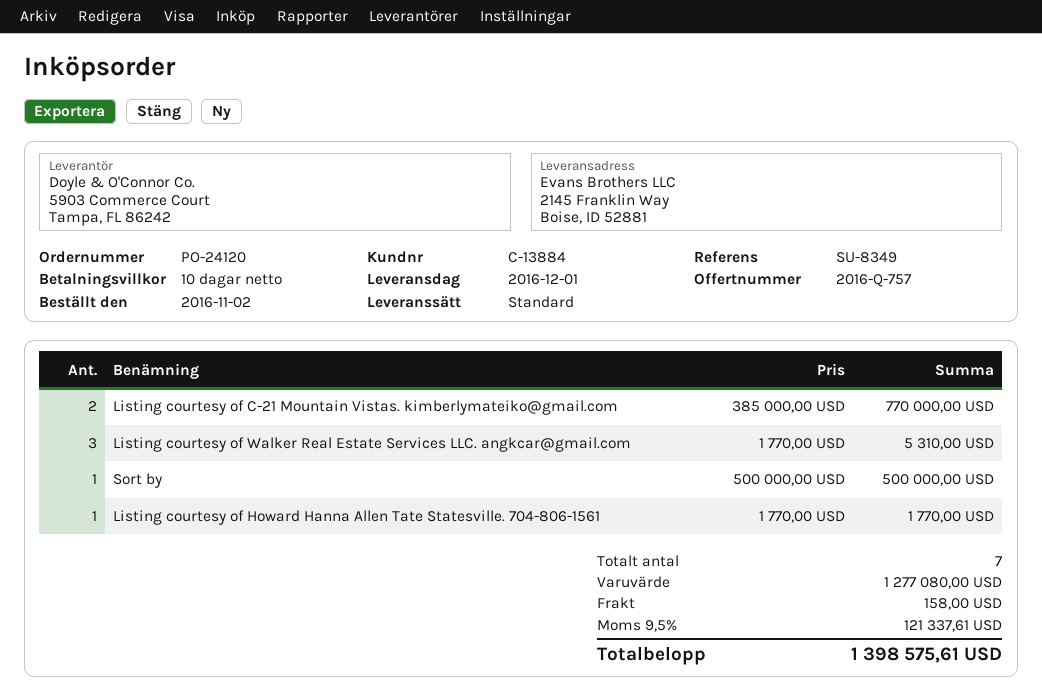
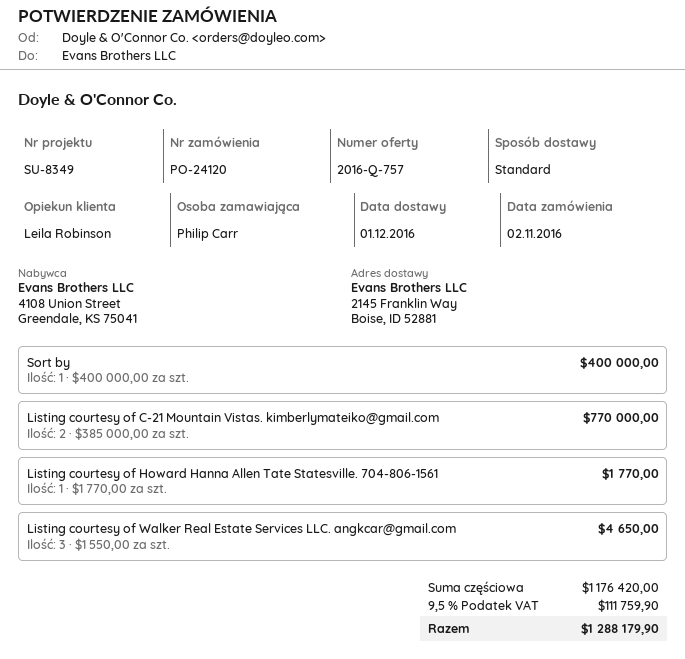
Listing courtesy of Walker Real Estate Services LLC. angkcar@gmail.com: 3 x 1770.00 = 5310.00 -> 3 x 1550.00 = 4650.00
Sort by: 1 x 500000.00 = 500000.00 -> 1 x 400000.00 = 400000.00
subtotal: 1277080.00 -> 1176420.00
shipping: 158.00 -> none
tax: 9.5% = 121337.61 -> 9.5% = 111759.90
total: 1398575.61 -> 1288179.90

